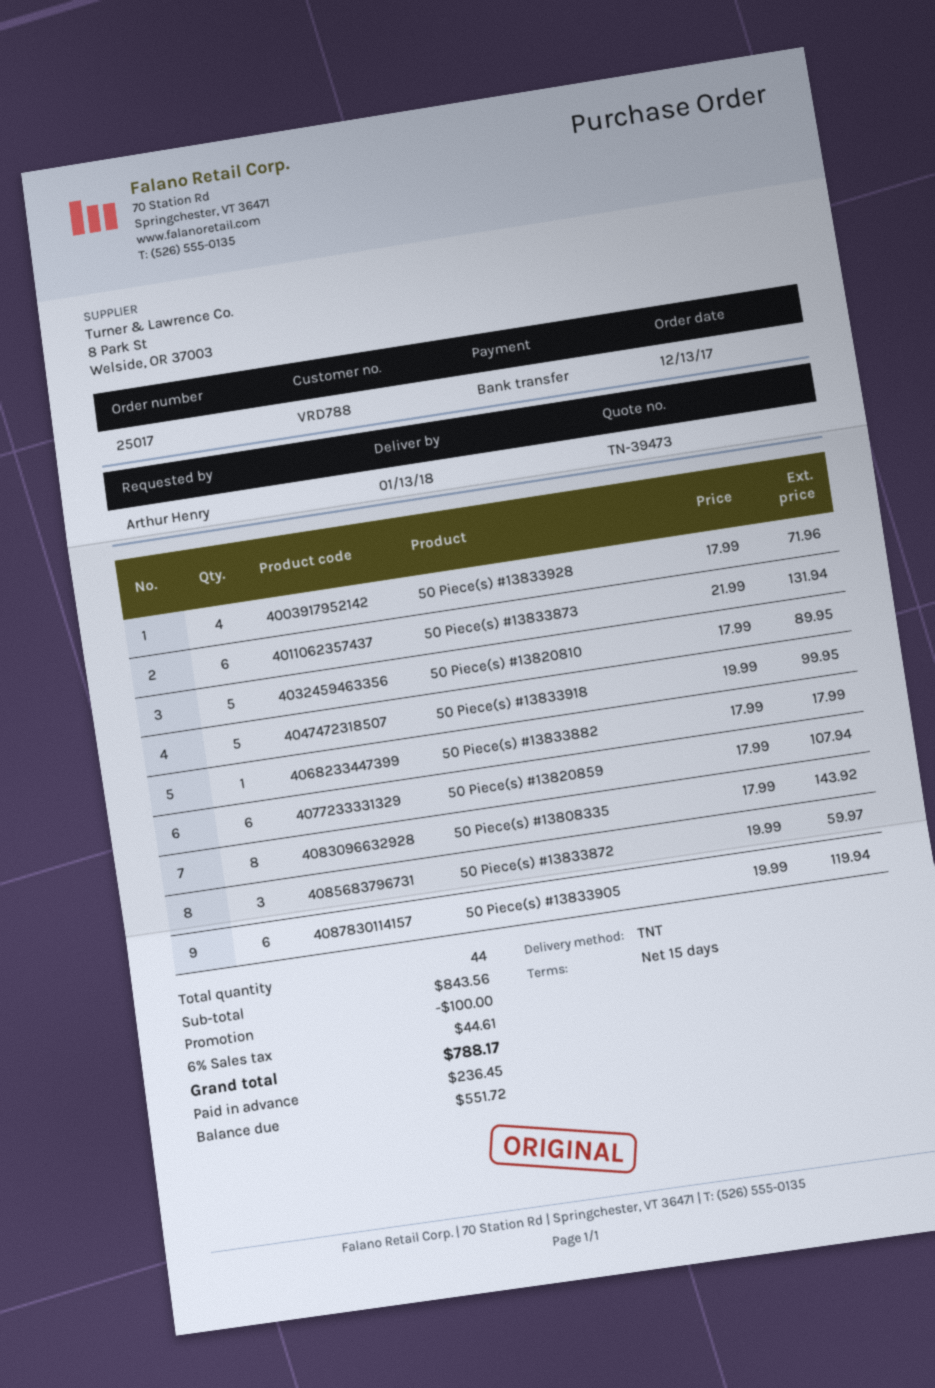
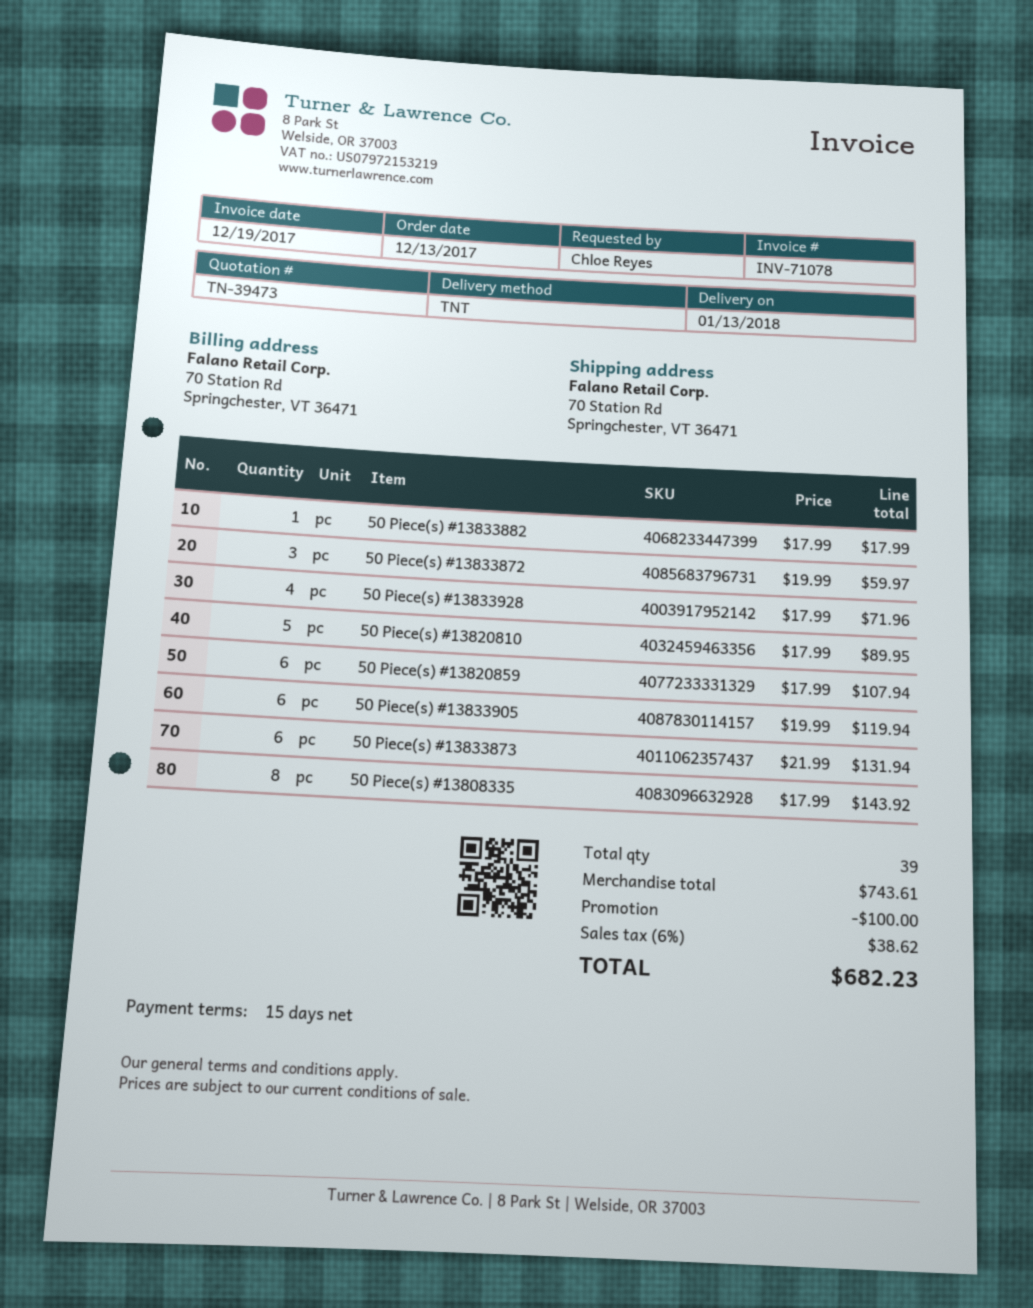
ordered by: Arthur Henry -> Chloe Reyes
50 Piece(s) #13833918: 5 x 19.99 = 99.95 -> none
total quantity: 44 -> 39
subtotal: 843.56 -> 743.61
tax: 6% = 44.61 -> 6% = 38.62
total: 788.17 -> 682.23

